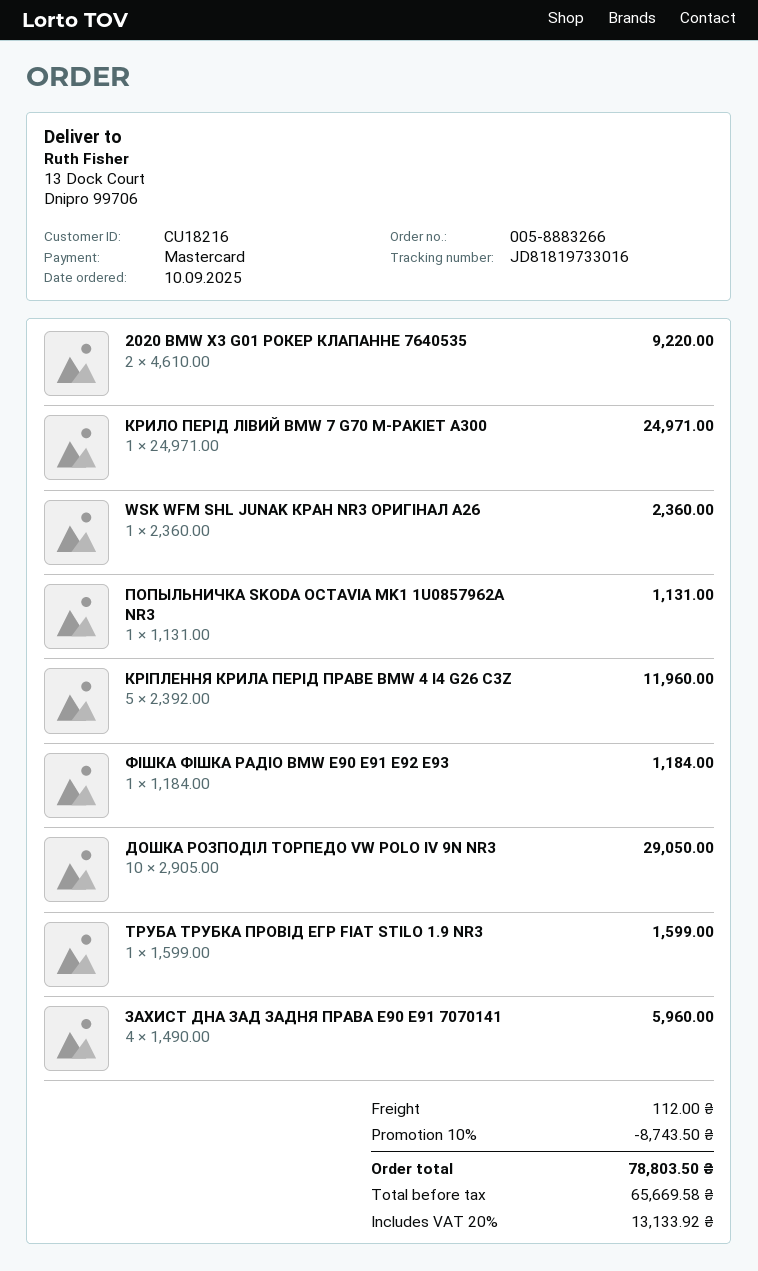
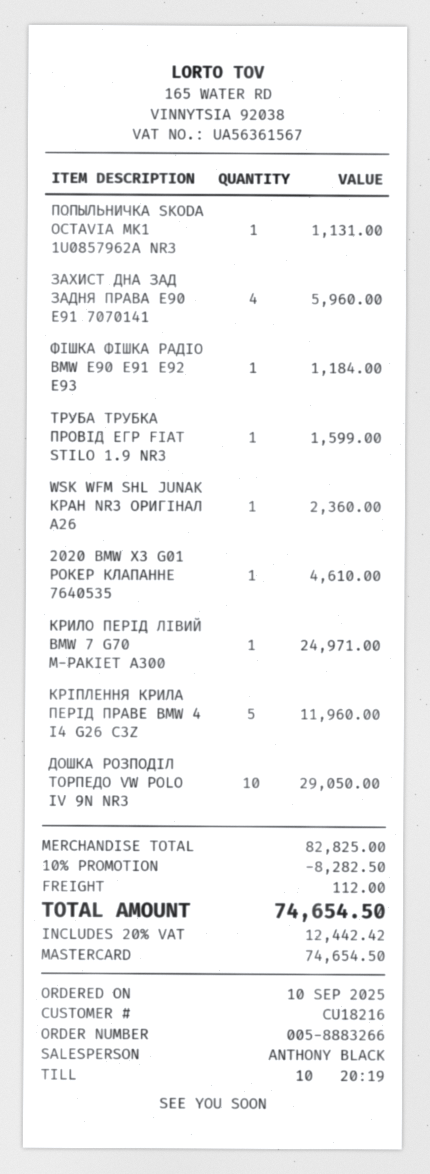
2020 BMW X3 G01 РОКЕР КЛАПАННЕ 7640535: 2 for 9220.00 -> 1 for 4610.00
discount: 10% = 8743.50 -> 10% = 8282.50
tax: 20% = 13133.92 -> 20% = 12442.42
total: 78803.50 -> 74654.50

